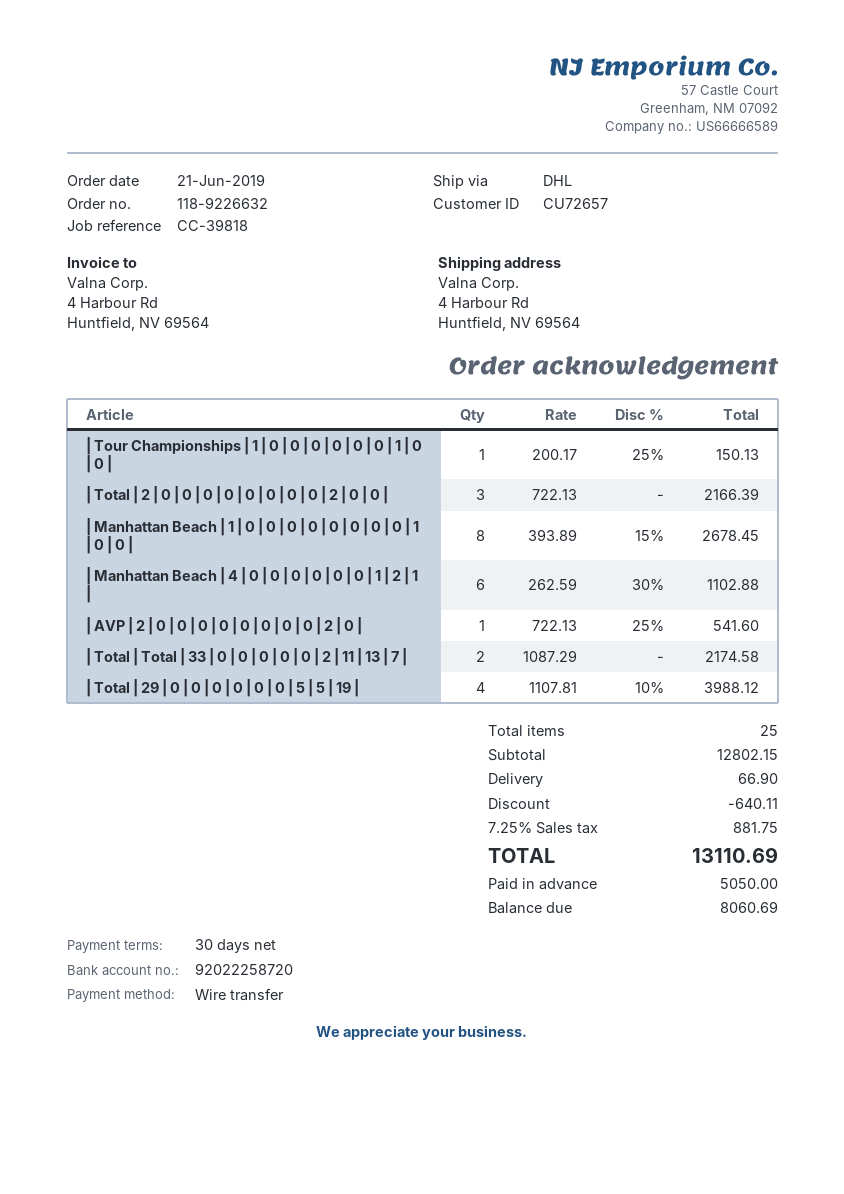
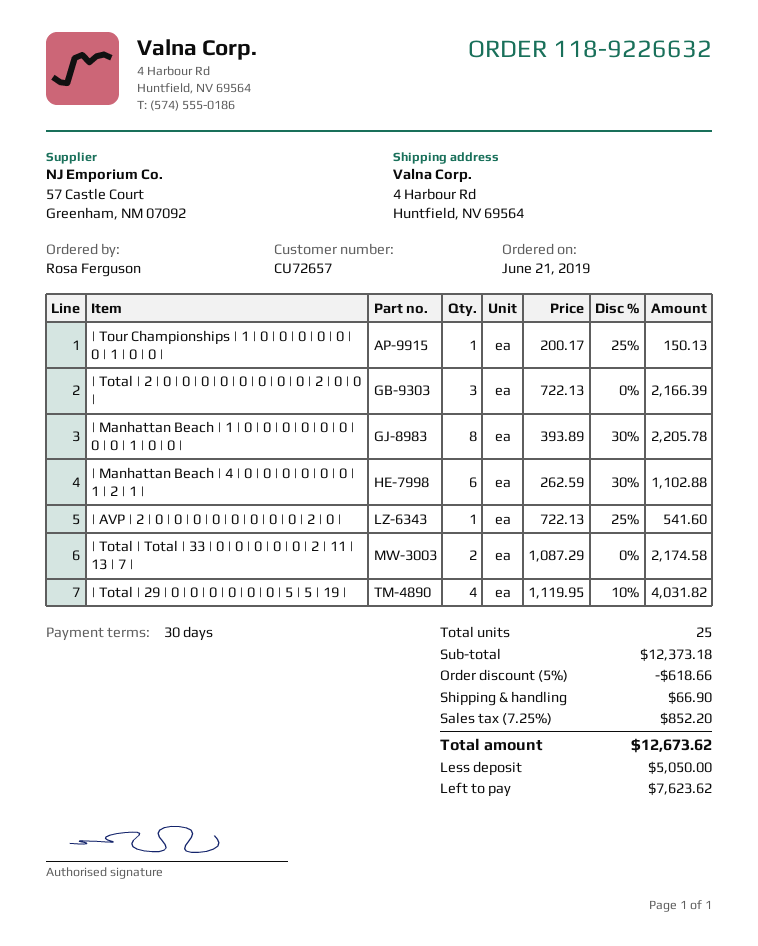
| Manhattan Beach | 1 | 0 | 0 | 0 | 0 | 0 | 0 | 0 | 0 | 1 | 0 | 0 |: 8 x 393.89 - 15% = 2678.45 -> 8 x 393.89 - 30% = 2205.78
| Total | 29 | 0 | 0 | 0 | 0 | 0 | 0 | 5 | 5 | 19 |: 4 x 1107.81 - 10% = 3988.12 -> 4 x 1119.95 - 10% = 4031.82
subtotal: 12802.15 -> 12373.18
discount: 640.11 -> 618.66
tax: 7.25% = 881.75 -> 7.25% = 852.20
total: 13110.69 -> 12673.62
balance: 8060.69 -> 7623.62

